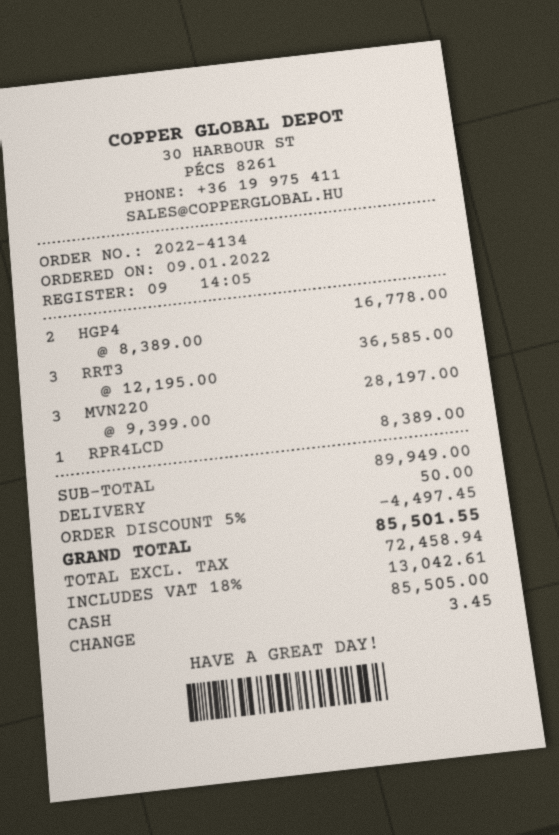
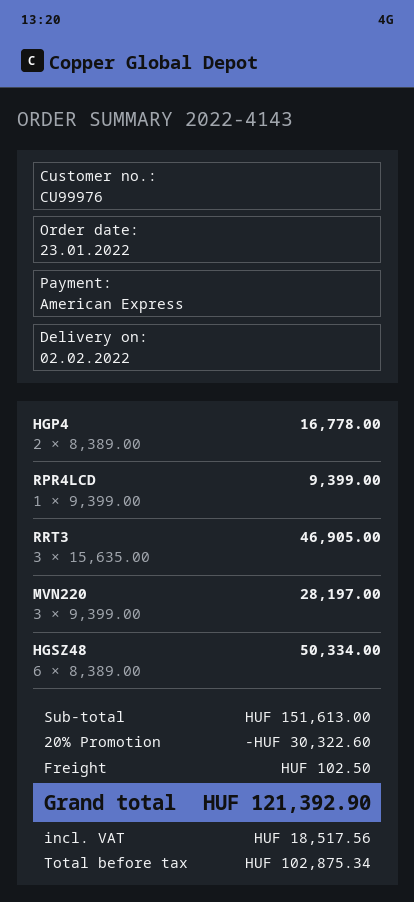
order number: 2022-4134 -> 2022-4143
order date: 2022-01-09 -> 2022-01-23
payment method: cash -> American Express
RRT3: 3 x 12195.00 = 36585.00 -> 3 x 15635.00 = 46905.00
RPR4LCD: 1 x 8389.00 = 8389.00 -> 1 x 9399.00 = 9399.00
HGSZ48: none -> 6 x 8389.00 = 50334.00
subtotal: 89949.00 -> 151613.00
discount: 5% = 4497.45 -> 20% = 30322.60
shipping: 50.00 -> 102.50
net: 72458.94 -> 102875.34
tax: 13042.61 -> 18517.56
total: 85501.55 -> 121392.90

